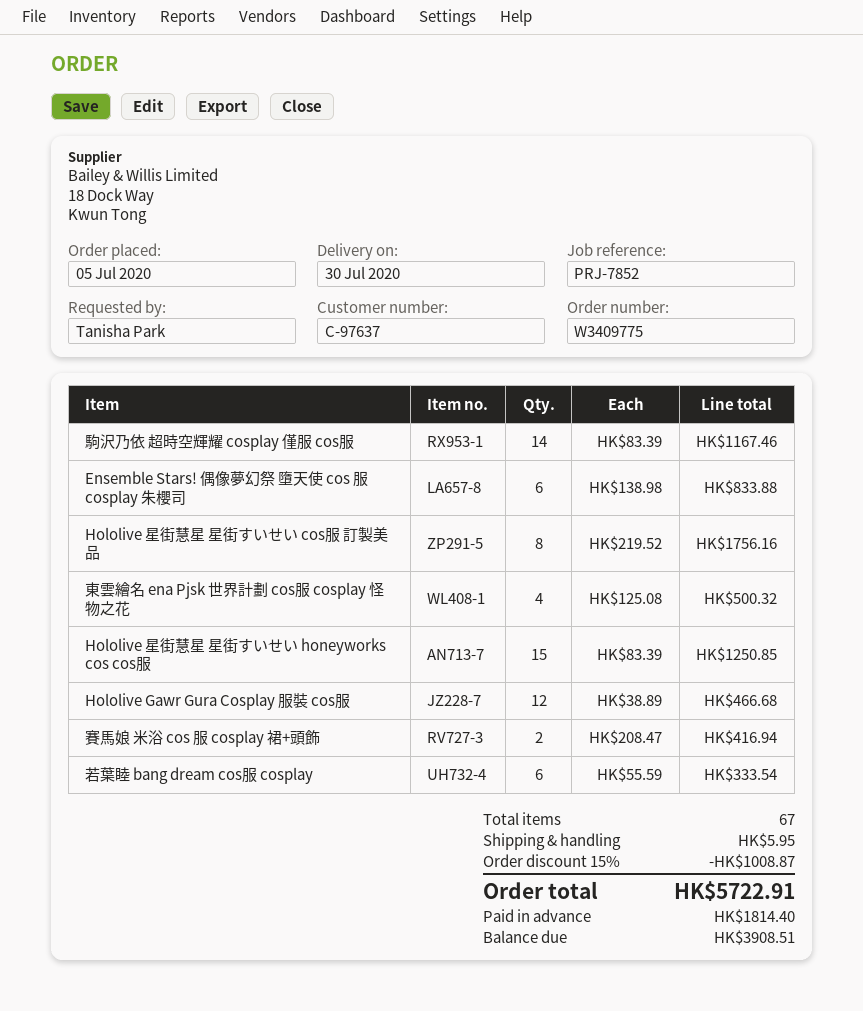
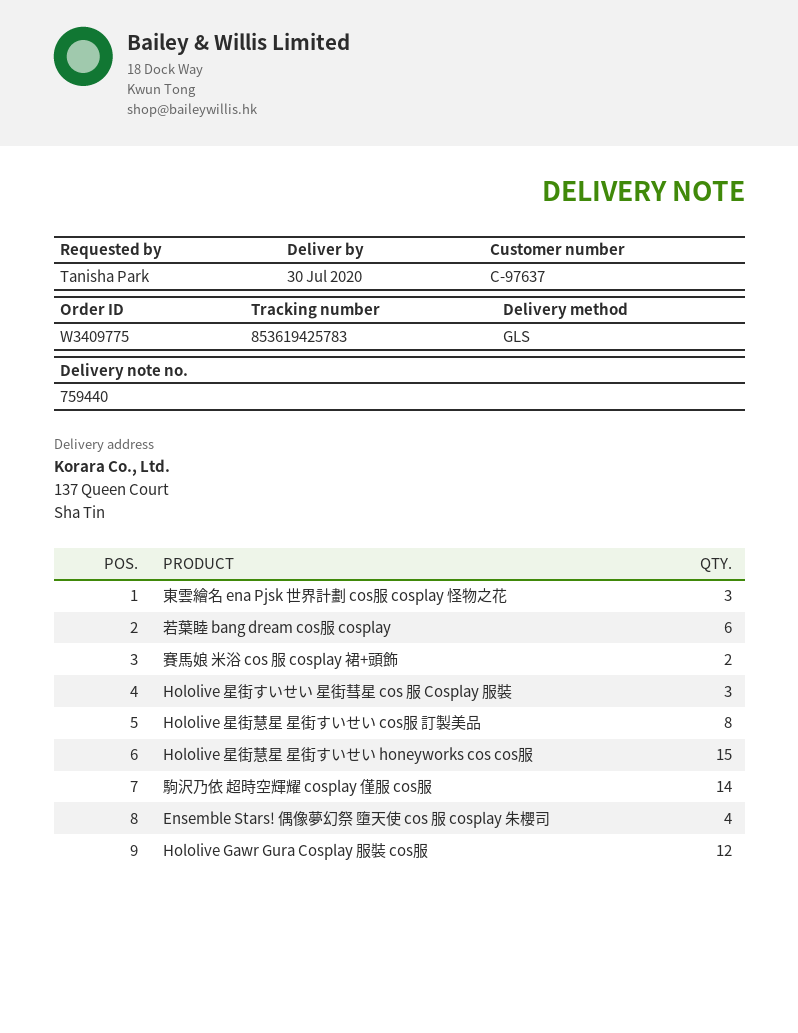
Ensemble Stars! 偶像夢幻祭 墮天使 cos 服 cosplay 朱櫻司: 6 -> 4
東雲繪名 ena Pjsk 世界計劃 cos服 cosplay 怪物之花: 4 -> 3
Hololive 星街すいせい 星街彗星 cos 服 Cosplay 服裝: none -> 3

